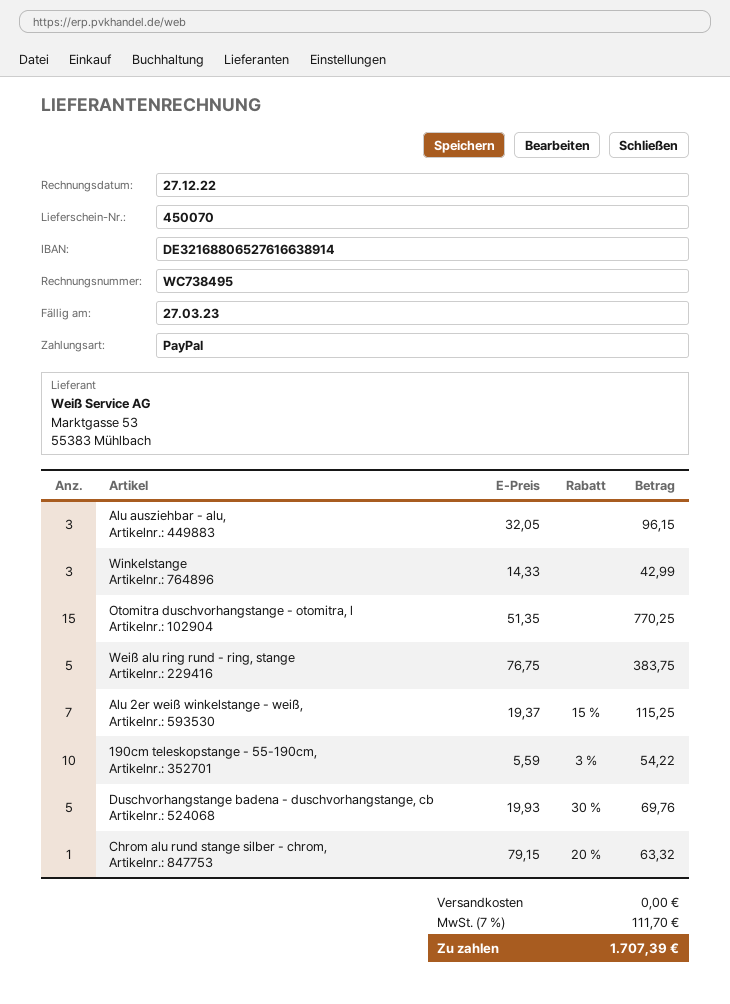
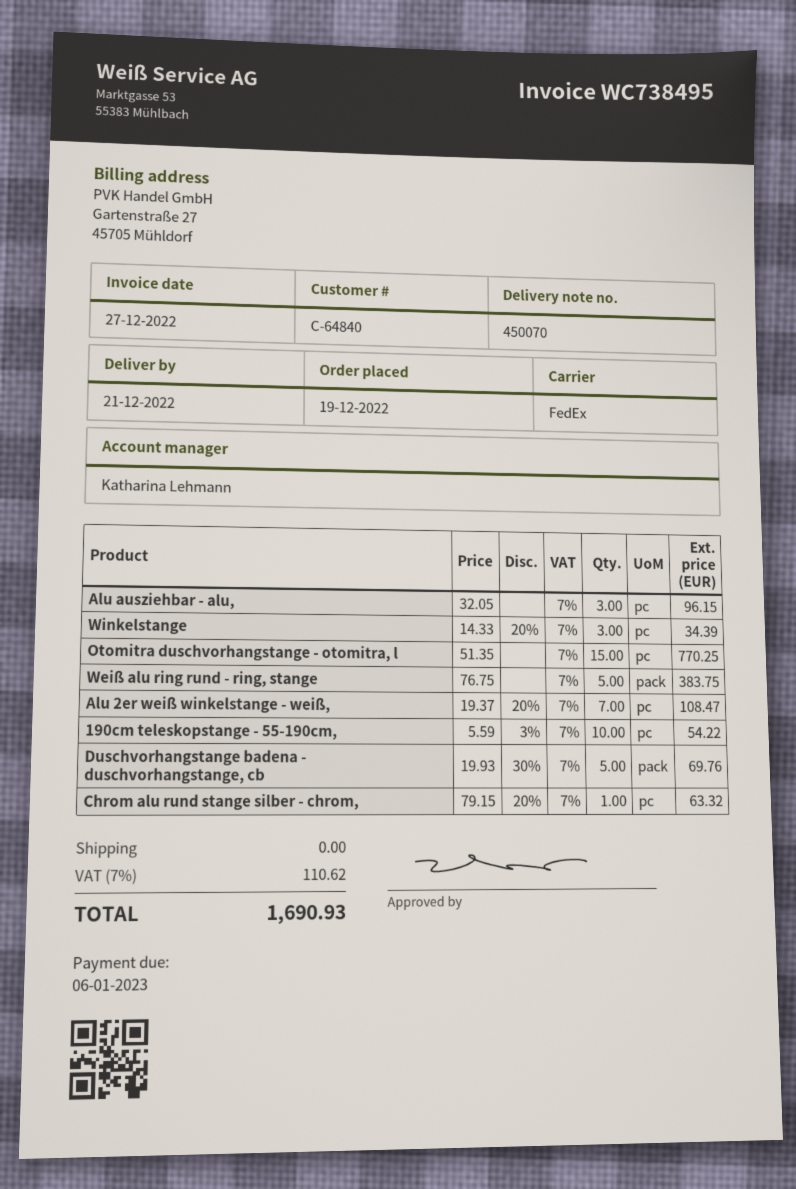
due date: 2023-03-27 -> 2023-01-06
Winkelstange: 3 x 14.33 = 42.99 -> 3 x 14.33 - 20% = 34.39
Alu 2er weiß winkelstange - weiß,: 7 x 19.37 - 15% = 115.25 -> 7 x 19.37 - 20% = 108.47
tax: 7% = 111.70 -> 7% = 110.62
total: 1707.39 -> 1690.93

